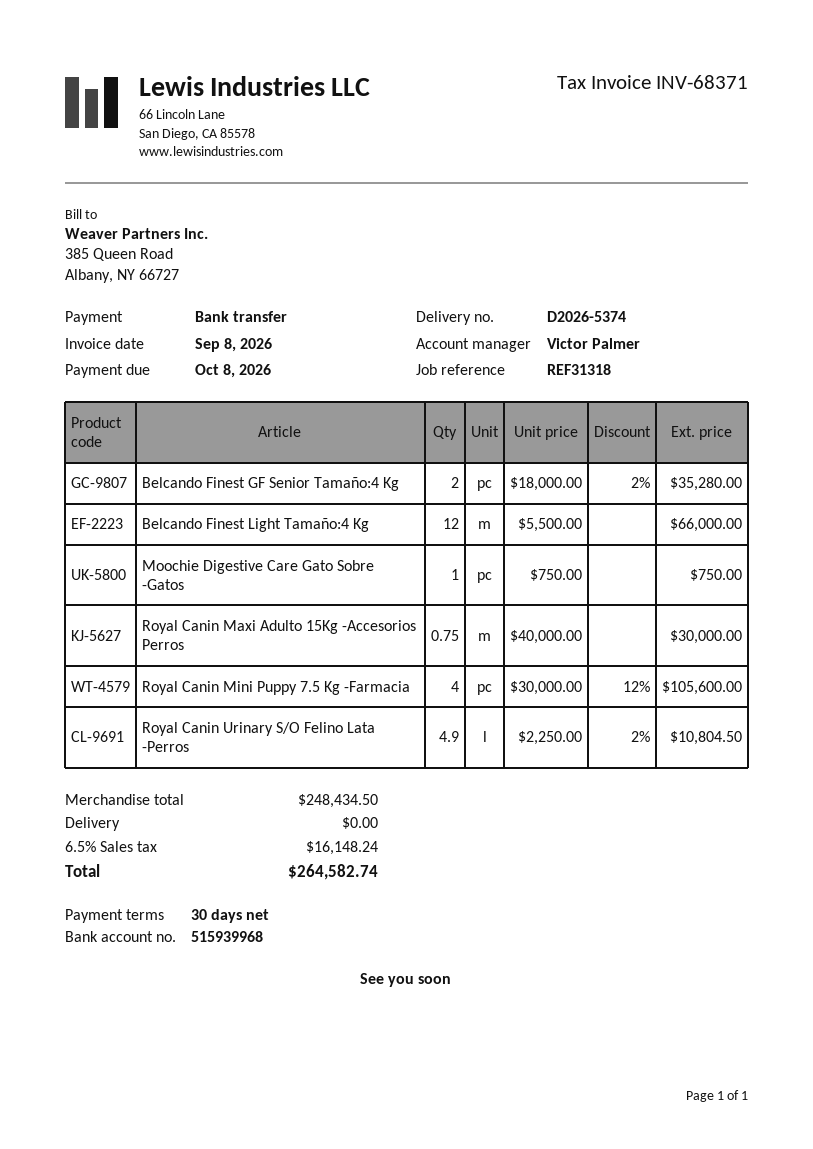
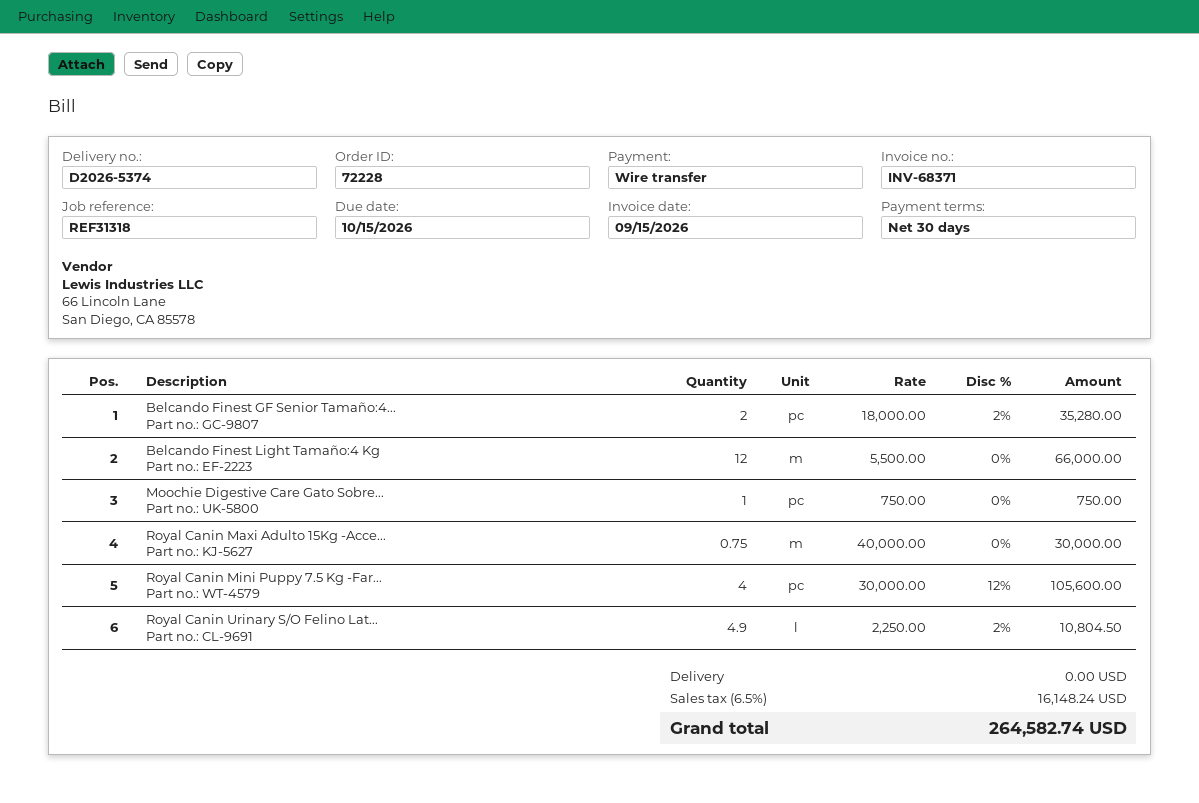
invoice date: 2026-09-08 -> 2026-09-15
due date: 2026-10-08 -> 2026-10-15

